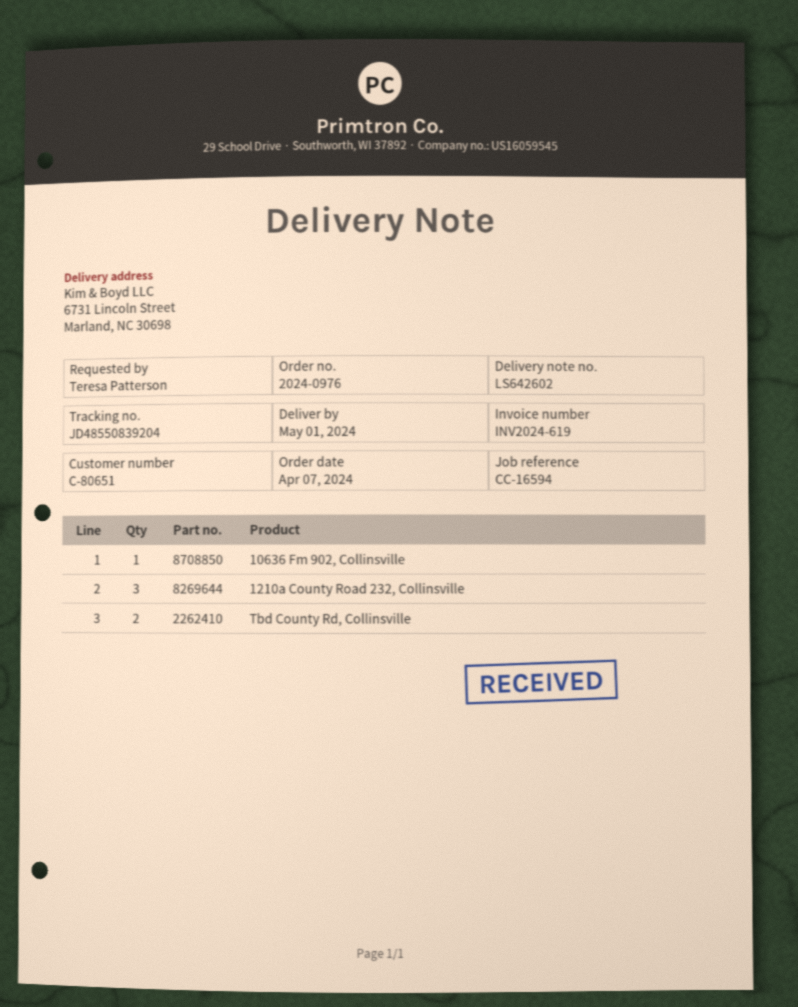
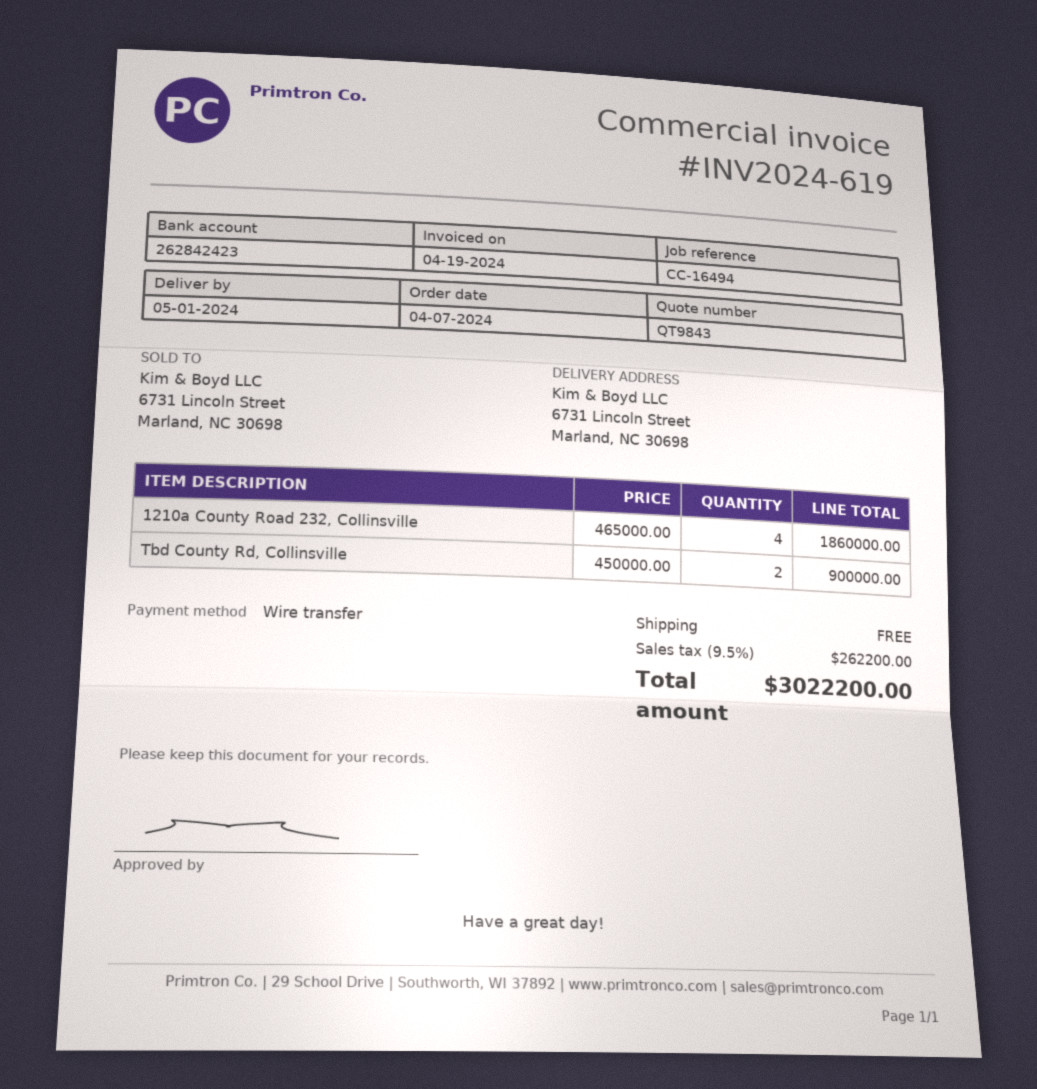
reference: CC-16594 -> CC-16494
10636 Fm 902, Collinsville: 1 -> none
1210a County Road 232, Collinsville: 3 -> 4

